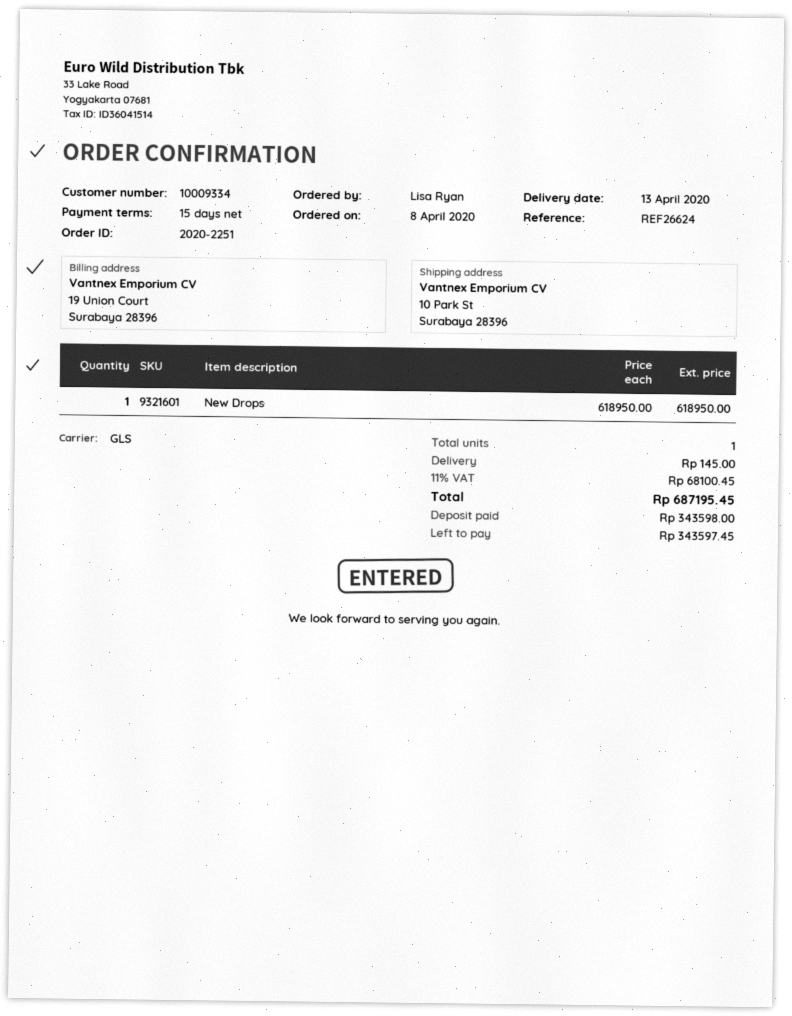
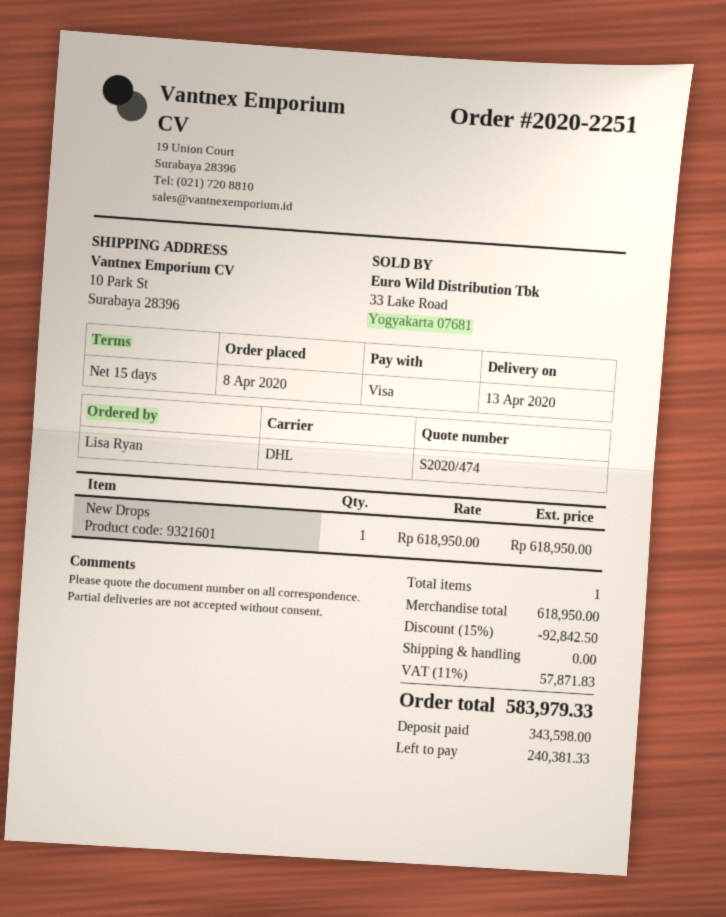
shipping method: GLS -> DHL
discount: none -> 15% = 92842.50
shipping: 145.00 -> 0.00
tax: 11% = 68100.45 -> 11% = 57871.83
total: 687195.45 -> 583979.33
balance: 343597.45 -> 240381.33

